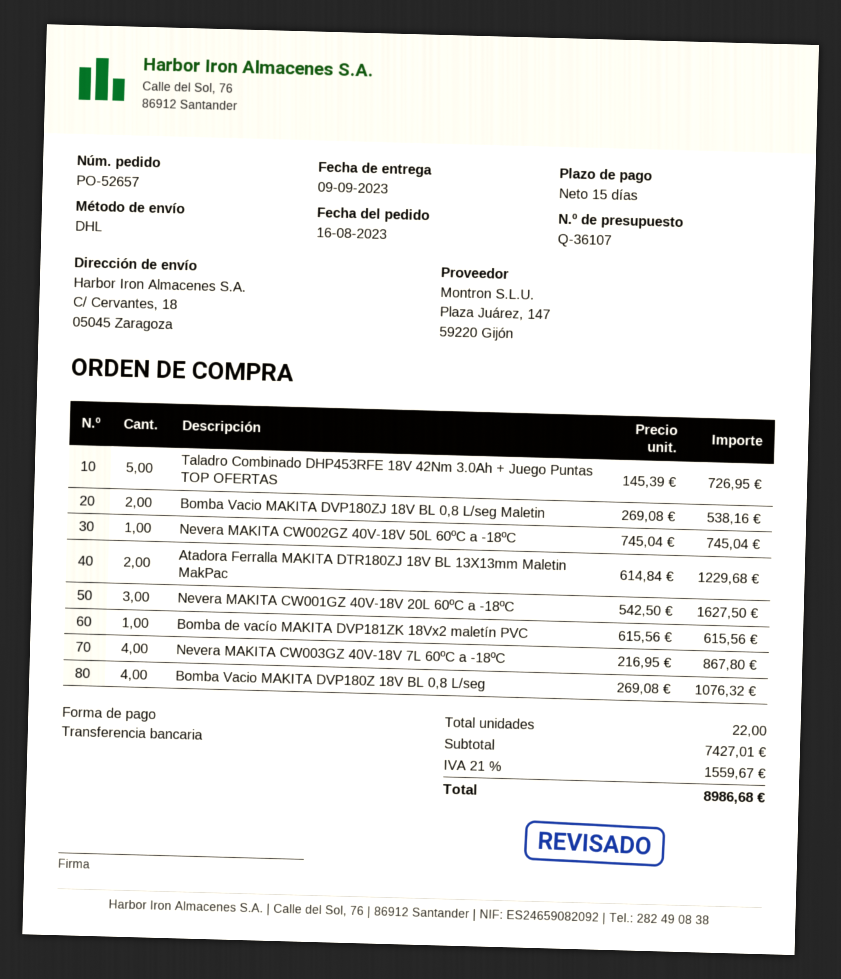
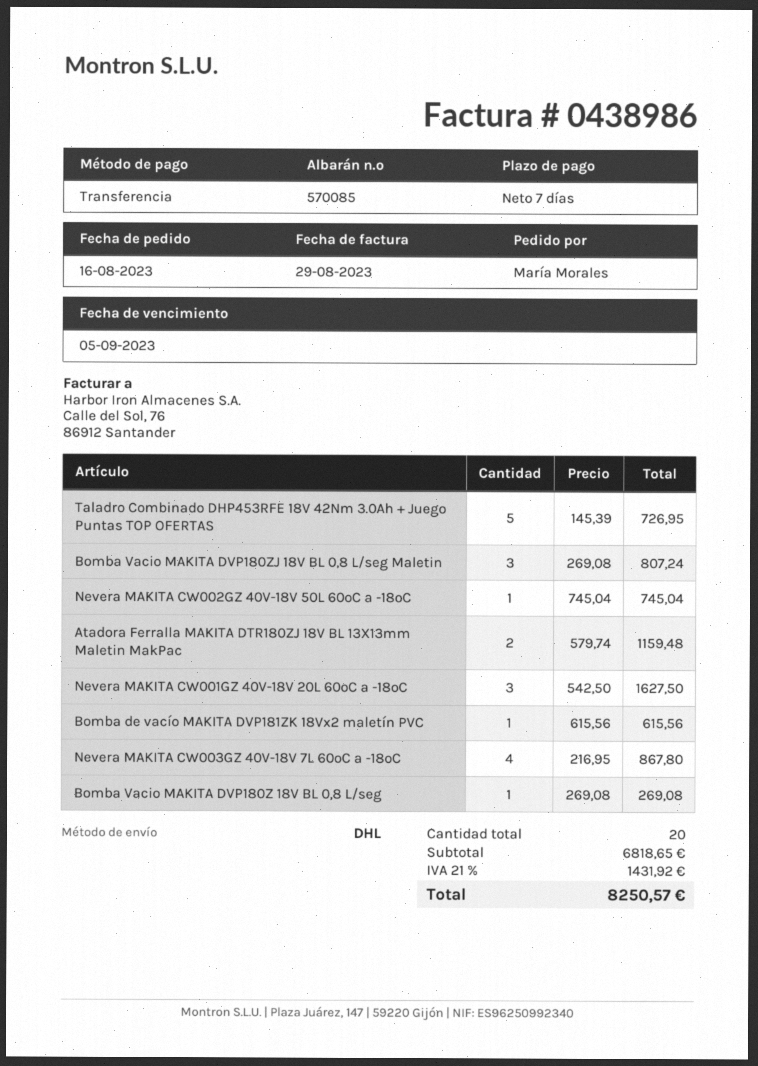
payment terms: 15 days -> 7 days
Bomba Vacio MAKITA DVP180ZJ 18V BL 0,8 L/seg Maletin: 2 x 269.08 = 538.16 -> 3 x 269.08 = 807.24
Atadora Ferralla MAKITA DTR180ZJ 18V BL 13X13mm Maletin MakPac: 2 x 614.84 = 1229.68 -> 2 x 579.74 = 1159.48
Bomba Vacio MAKITA DVP180Z 18V BL 0,8 L/seg: 4 x 269.08 = 1076.32 -> 1 x 269.08 = 269.08
total quantity: 22 -> 20
subtotal: 7427.01 -> 6818.65
tax: 21% = 1559.67 -> 21% = 1431.92
total: 8986.68 -> 8250.57

